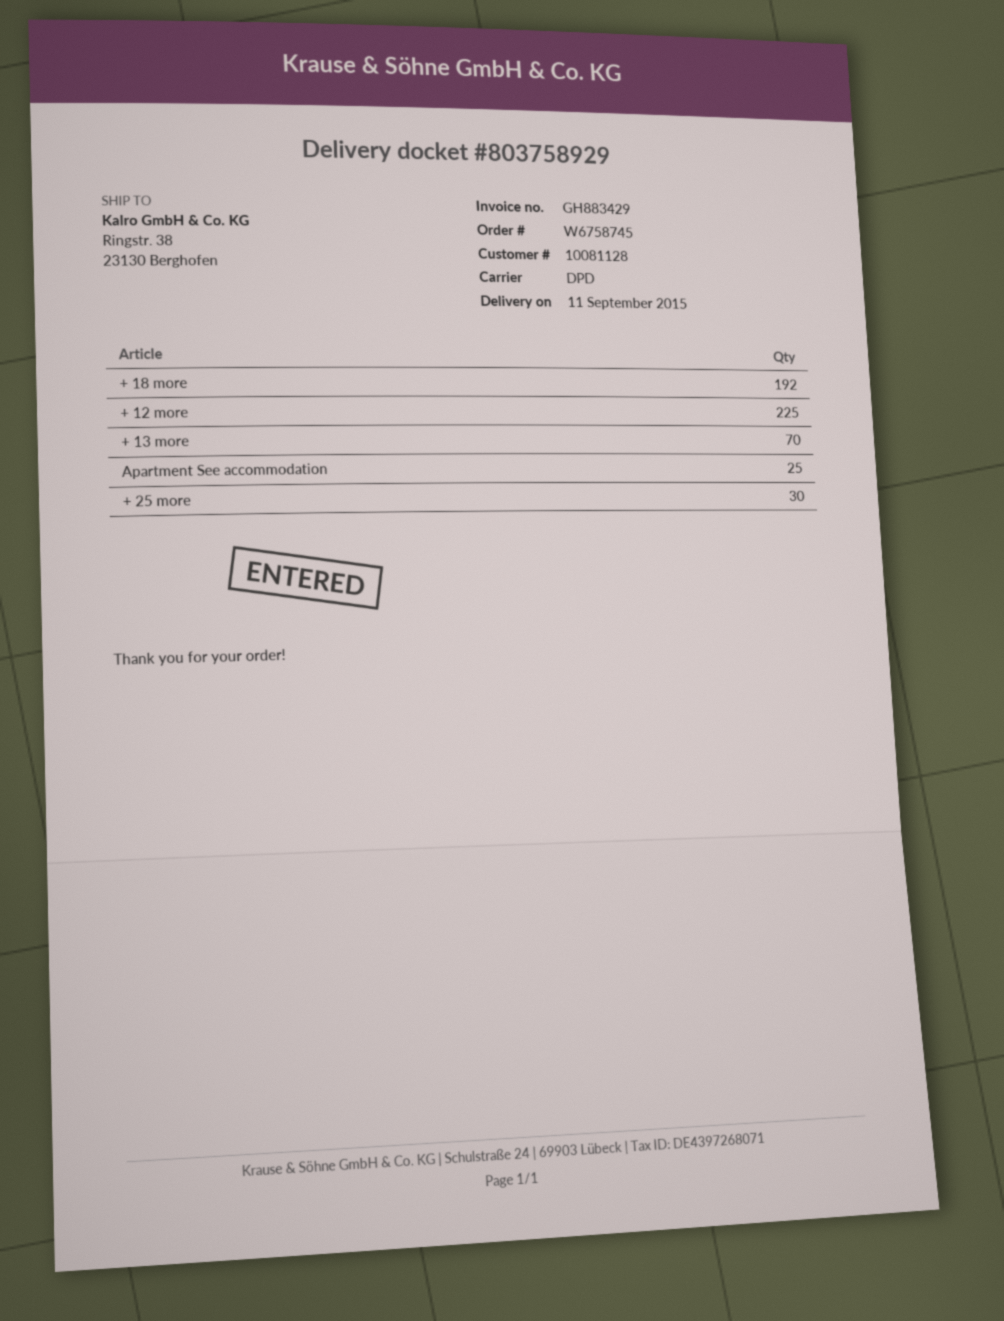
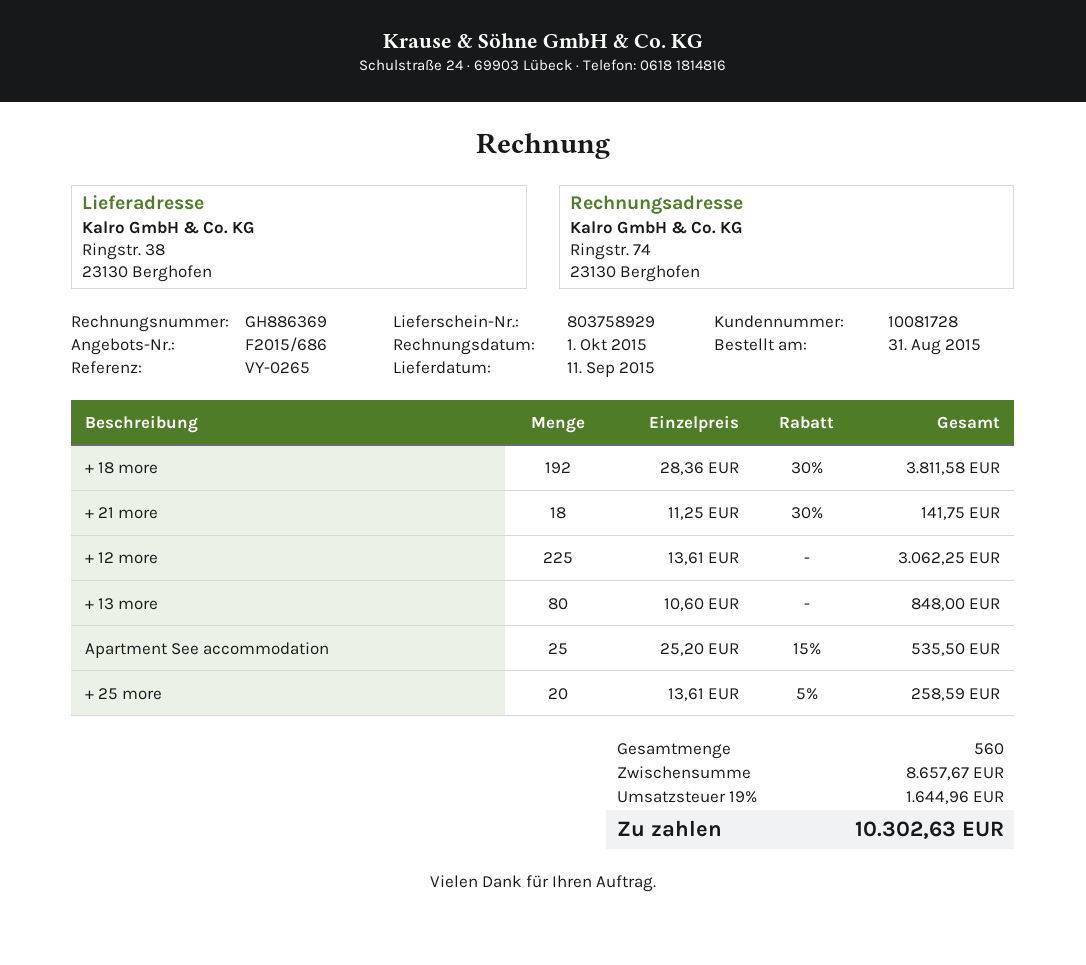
invoice number: GH883429 -> GH886369
customer number: 10081128 -> 10081728
+ 13 more: 70 -> 80
+ 25 more: 30 -> 20
+ 21 more: none -> 18

